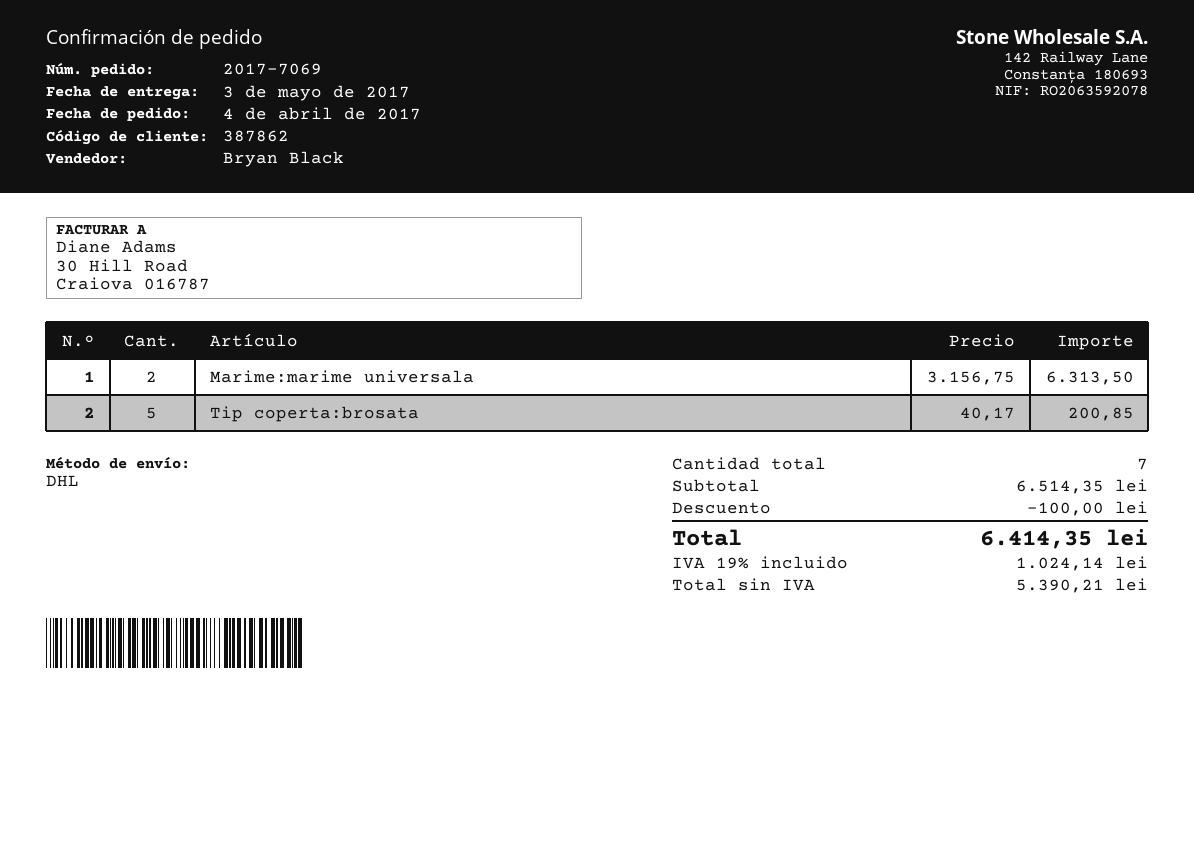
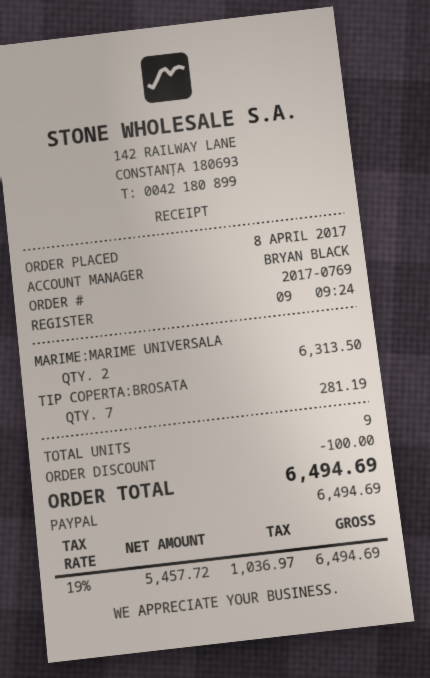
order number: 2017-7069 -> 2017-0769
order date: 2017-04-04 -> 2017-04-08
Tip coperta:brosata: 5 for 200.85 -> 7 for 281.19
total quantity: 7 -> 9
net: 5390.21 -> 5457.72
tax: 19% = 1024.14 -> 19% = 1036.97
total: 6414.35 -> 6494.69

